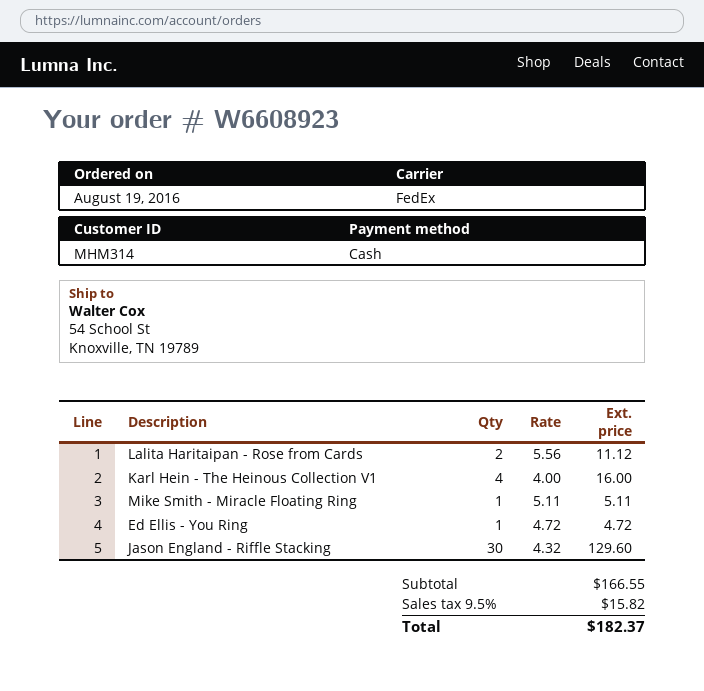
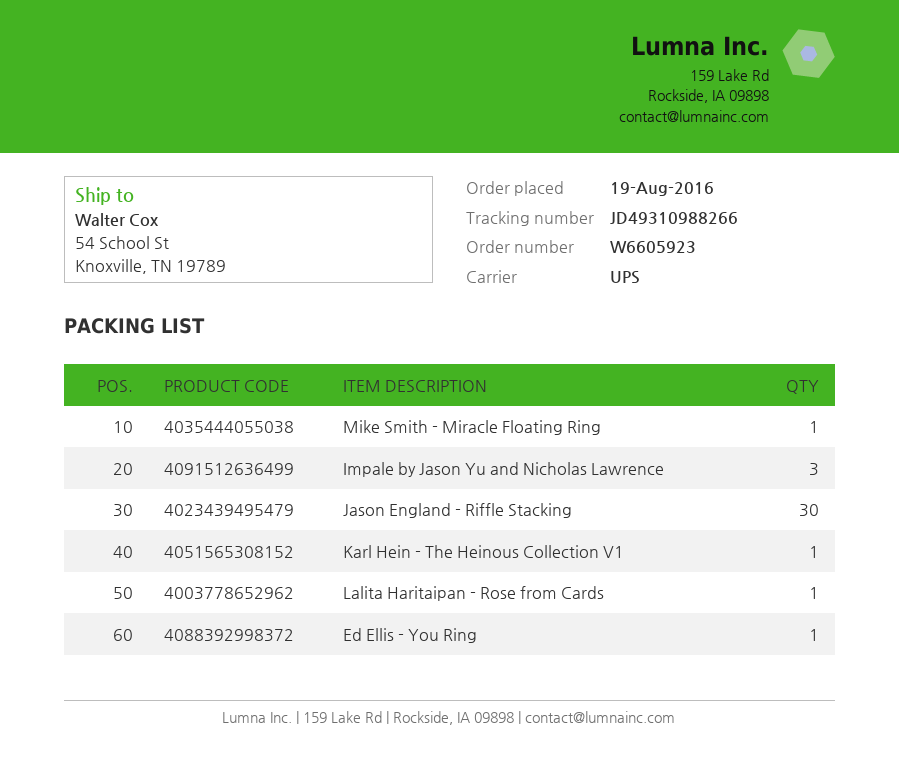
order number: W6608923 -> W6605923
shipping method: FedEx -> UPS
Lalita Haritaipan - Rose from Cards: 2 -> 1
Karl Hein - The Heinous Collection V1: 4 -> 1
Impale by Jason Yu and Nicholas Lawrence: none -> 3

